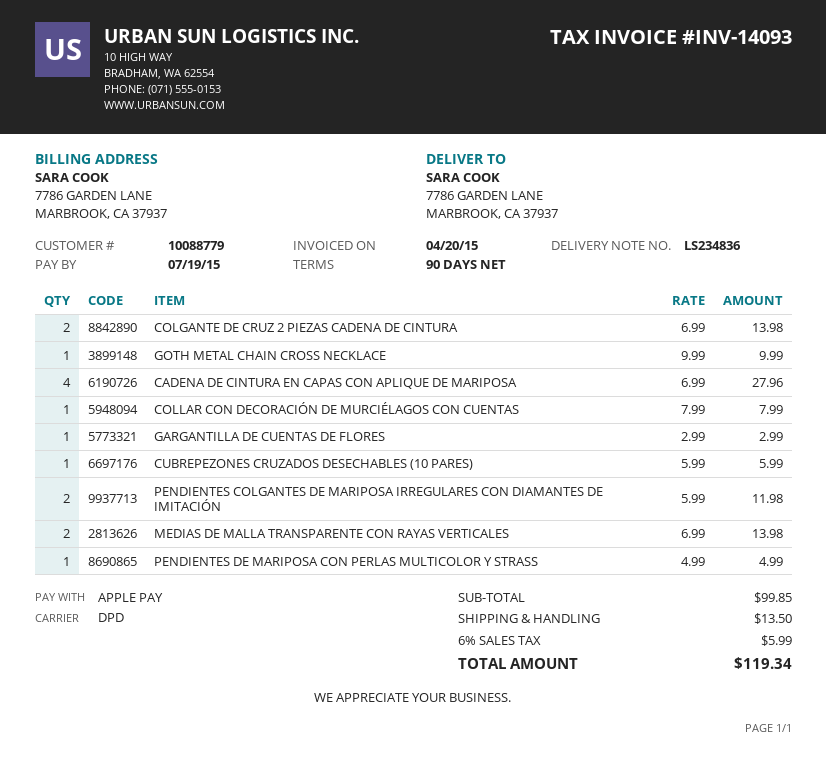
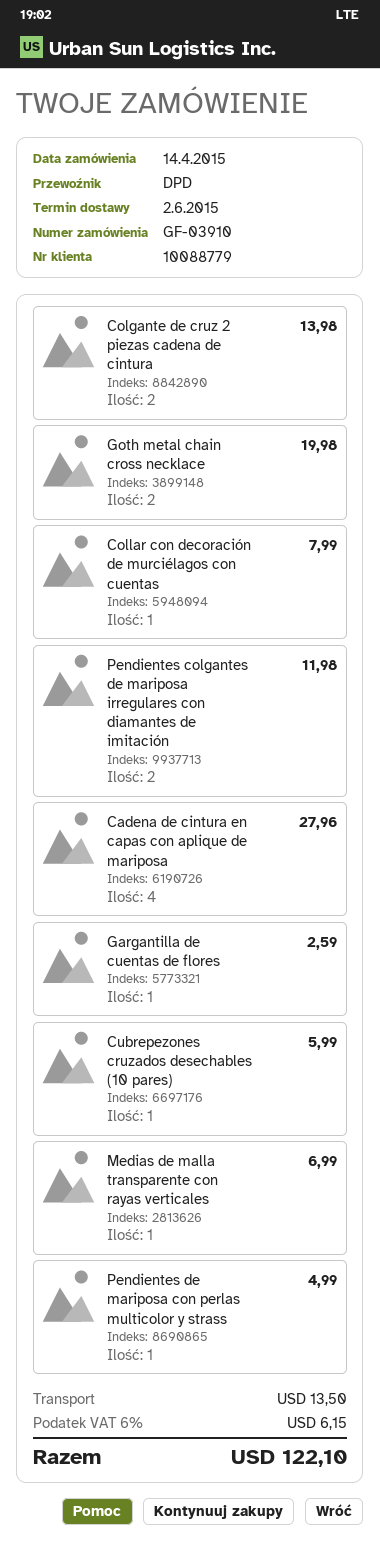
GOTH METAL CHAIN CROSS NECKLACE: 1 for 9.99 -> 2 for 19.98
GARGANTILLA DE CUENTAS DE FLORES: 1 for 2.99 -> 1 for 2.59
MEDIAS DE MALLA TRANSPARENTE CON RAYAS VERTICALES: 2 for 13.98 -> 1 for 6.99
tax: 6% = 5.99 -> 6% = 6.15
total: 119.34 -> 122.10

